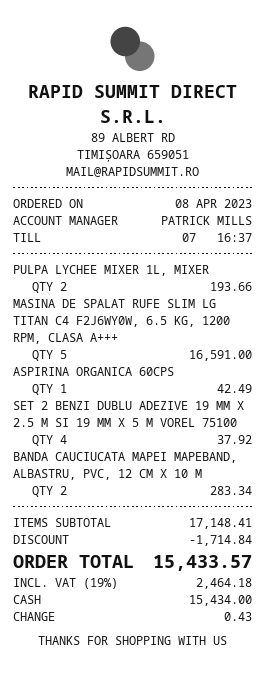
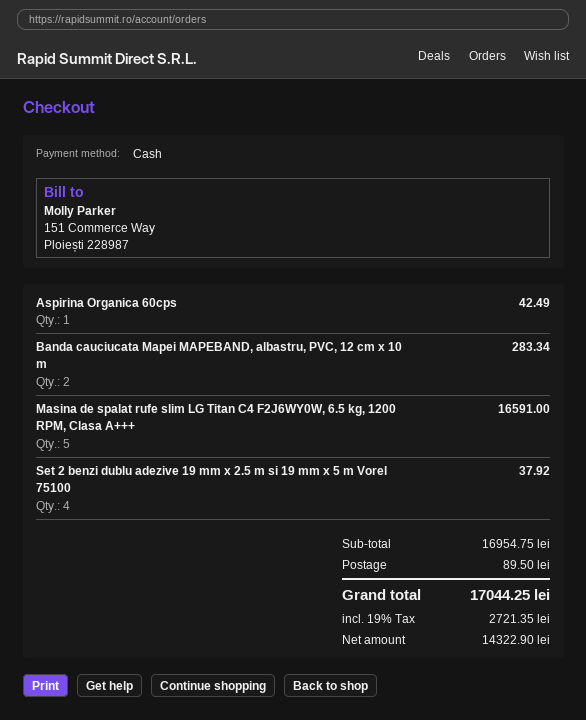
PULPA LYCHEE MIXER 1L, MIXER: 2 for 193.66 -> none
subtotal: 17148.41 -> 16954.75
discount: 1714.84 -> none
shipping: none -> 89.50
tax: 19% = 2464.18 -> 19% = 2721.35
total: 15433.57 -> 17044.25

